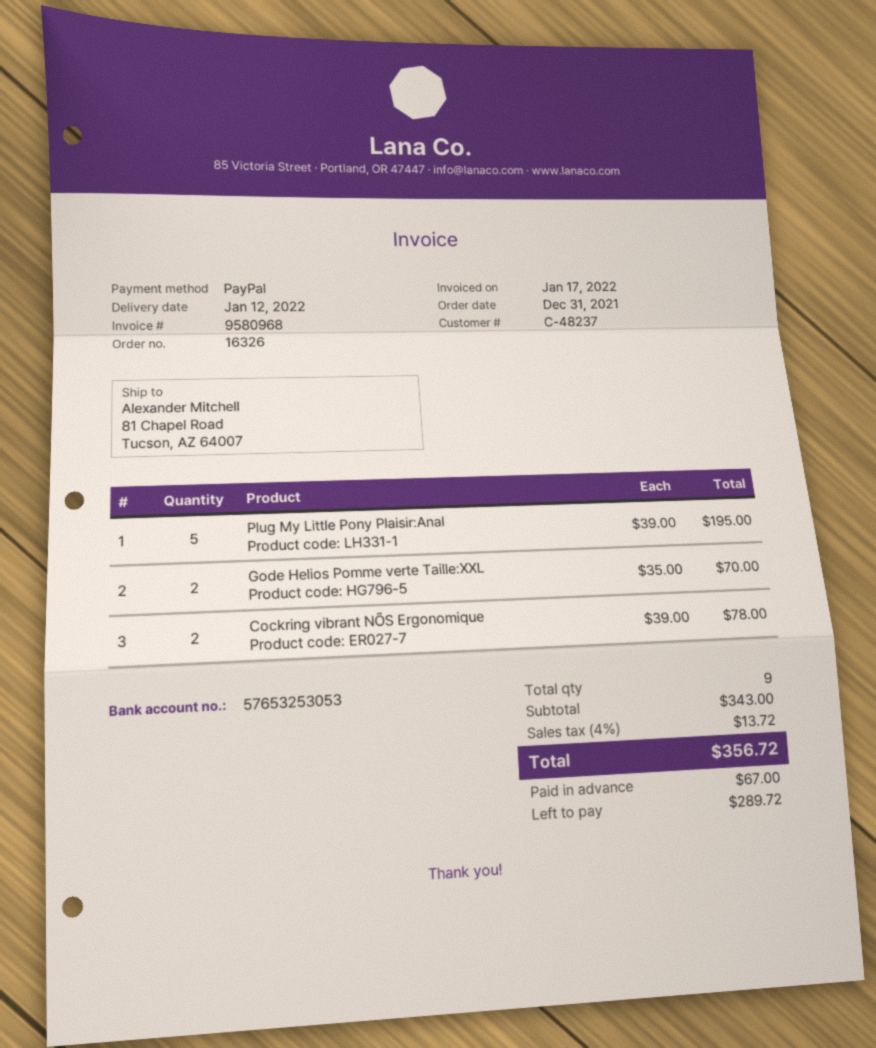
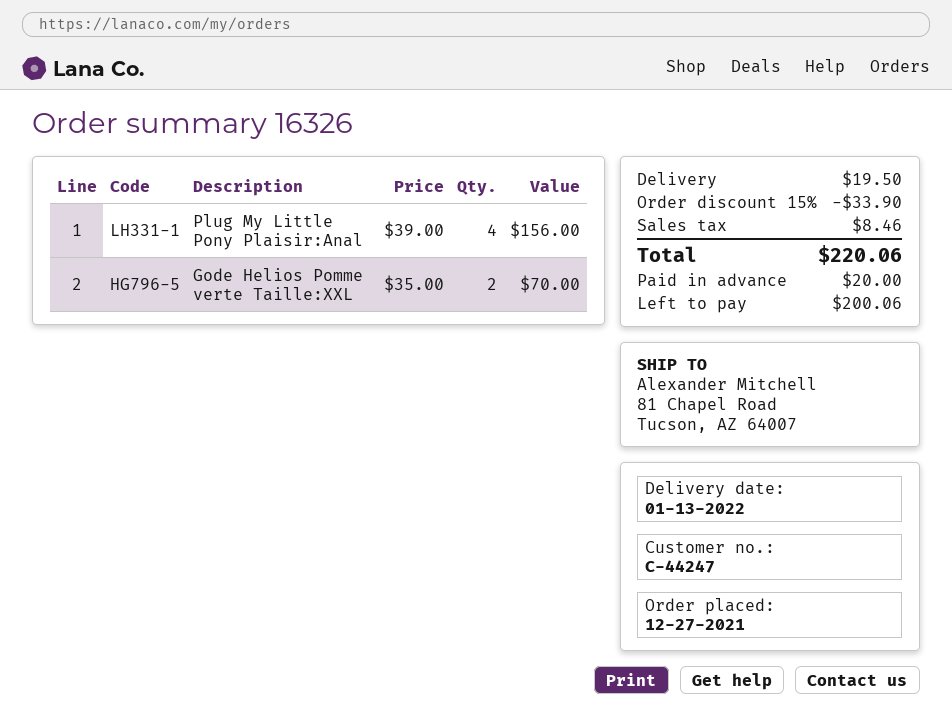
order date: 2021-12-31 -> 2021-12-27
delivery date: 2022-01-12 -> 2022-01-13
customer number: C-48237 -> C-44247
Plug My Little Pony Plaisir:Anal: 5 x 39.00 = 195.00 -> 4 x 39.00 = 156.00
Cockring vibrant NÕS Ergonomique: 2 x 39.00 = 78.00 -> none
discount: none -> 15% = 33.90
shipping: none -> 19.50
tax: 13.72 -> 8.46
total: 356.72 -> 220.06
deposit: 67.00 -> 20.00
balance: 289.72 -> 200.06

